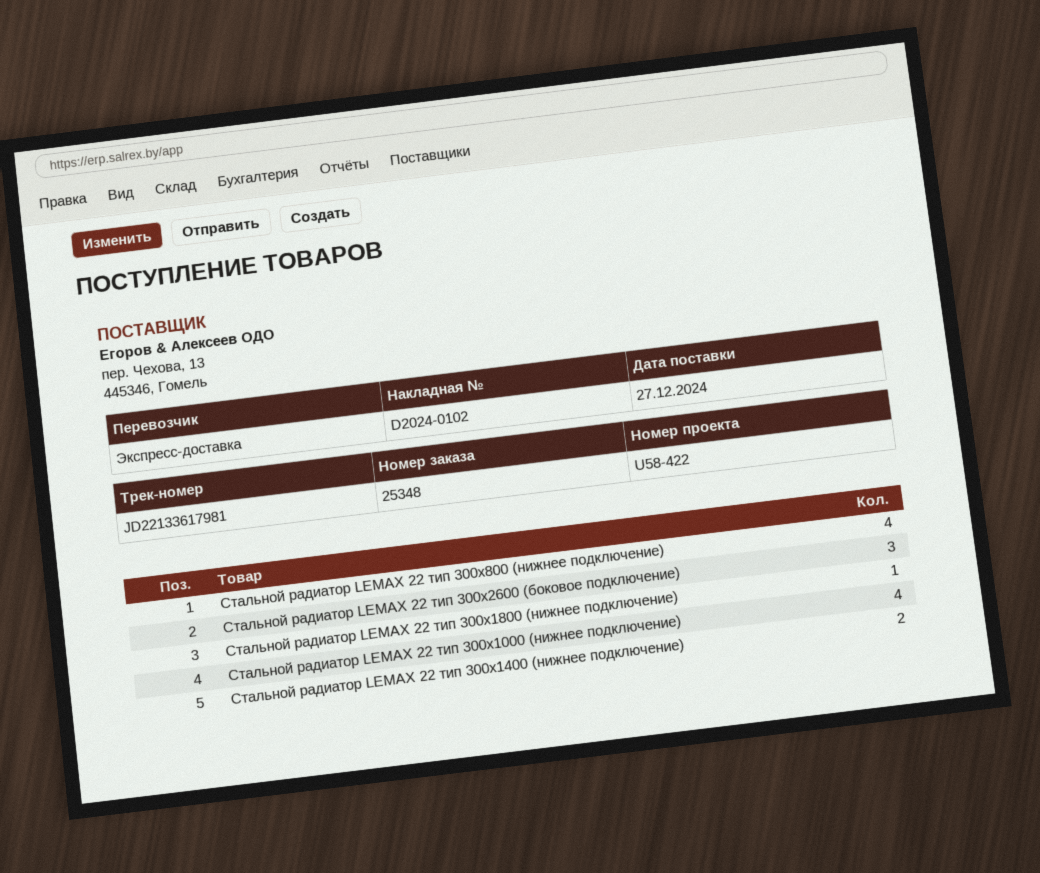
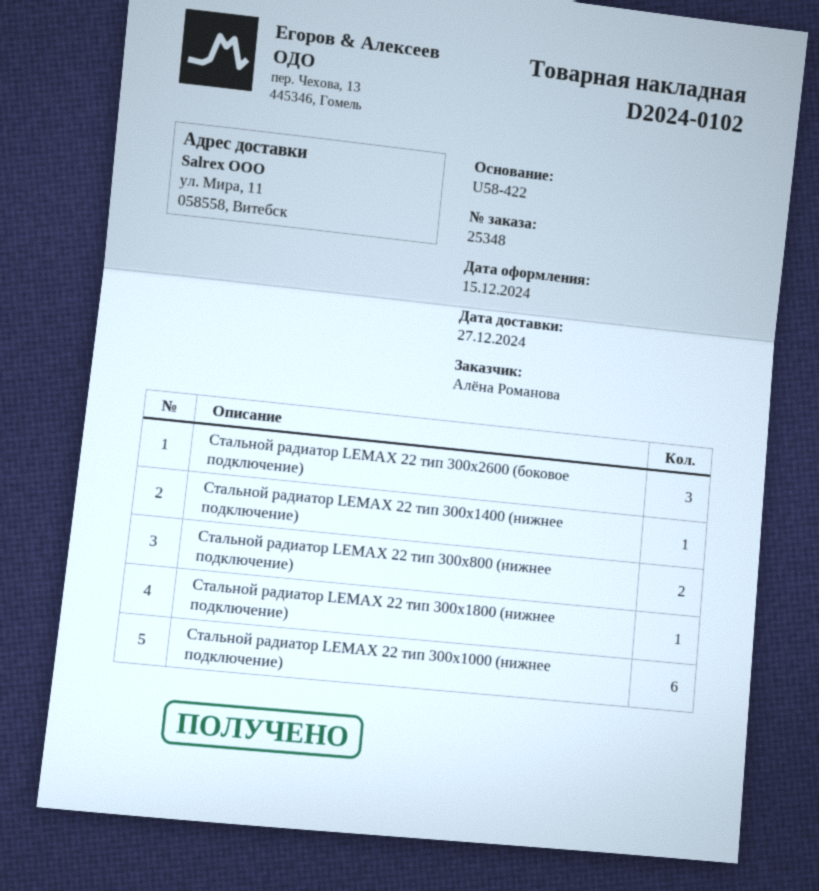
Стальной радиатор LEMAX 22 тип 300х800 (нижнее подключение): 4 -> 2
Стальной радиатор LEMAX 22 тип 300х1000 (нижнее подключение): 4 -> 6
Стальной радиатор LEMAX 22 тип 300х1400 (нижнее подключение): 2 -> 1

